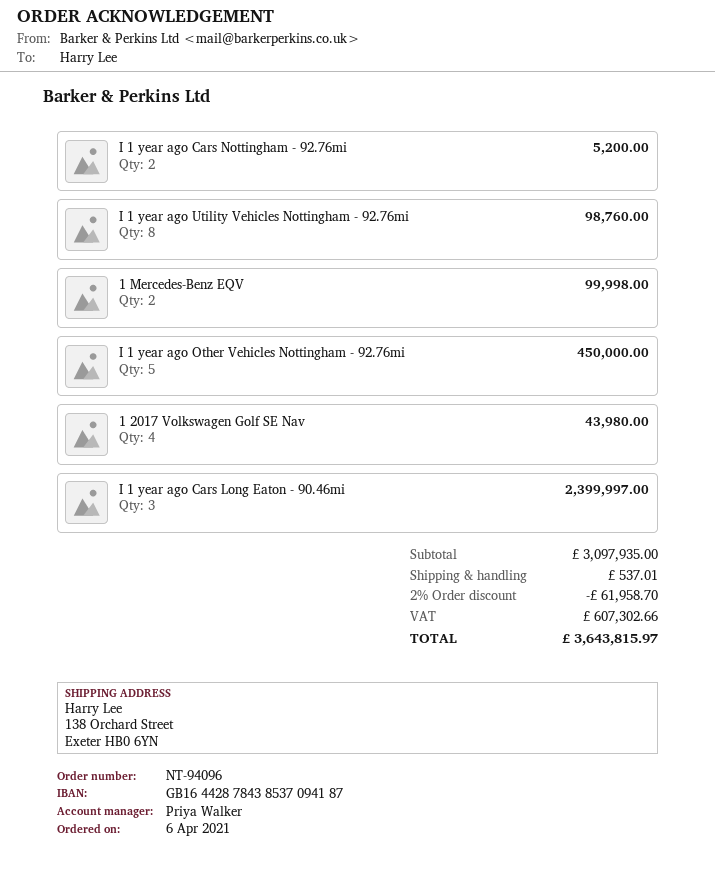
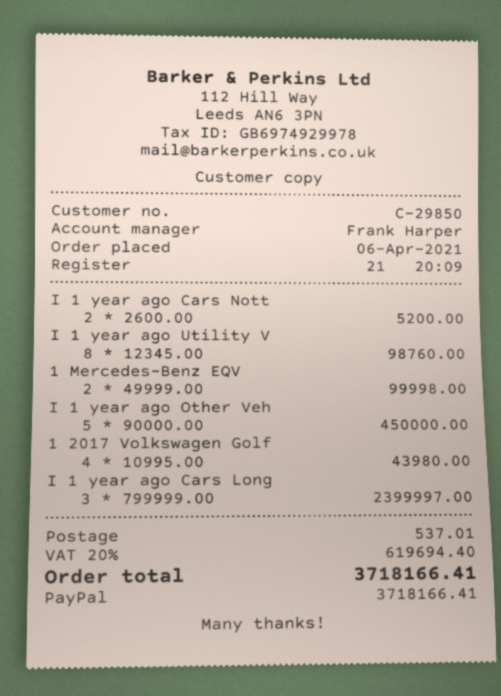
sales rep: Priya Walker -> Frank Harper
discount: 2% = 61958.70 -> none
tax: 607302.66 -> 619694.40
total: 3643815.97 -> 3718166.41

